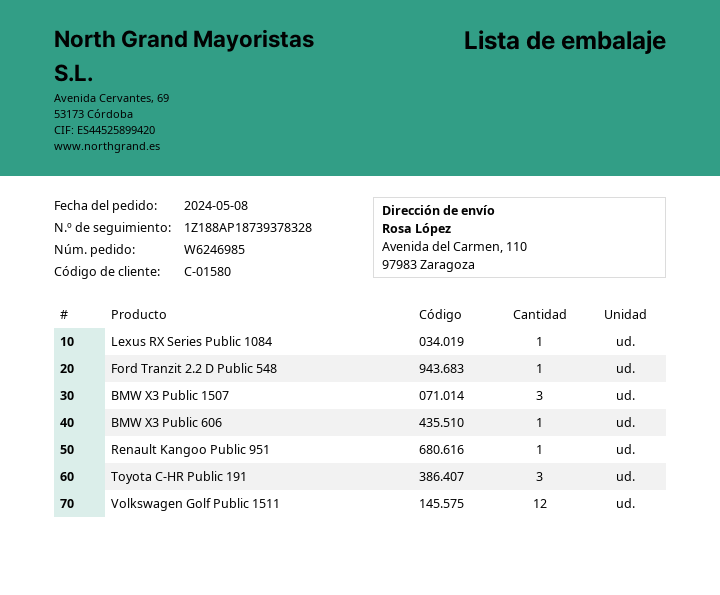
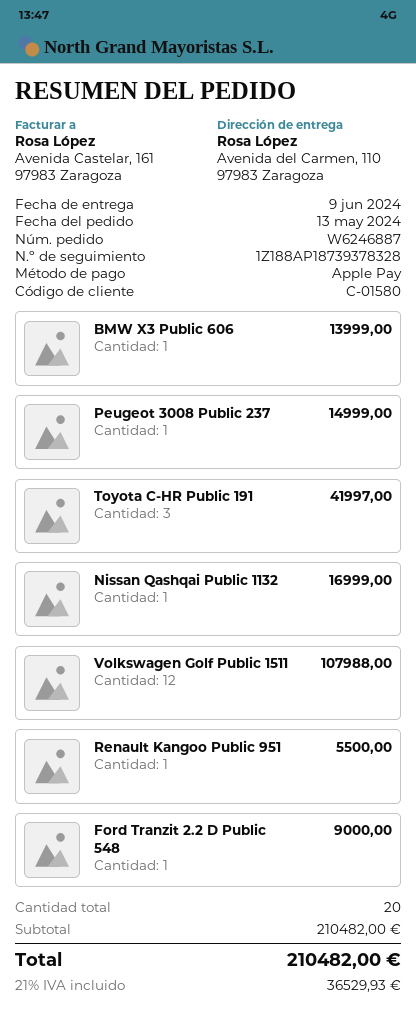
order number: W6246985 -> W6246887
order date: 2024-05-08 -> 2024-05-13
Lexus RX Series Public 1084: 1 -> none
BMW X3 Public 1507: 3 -> none
Peugeot 3008 Public 237: none -> 1
Nissan Qashqai Public 1132: none -> 1

